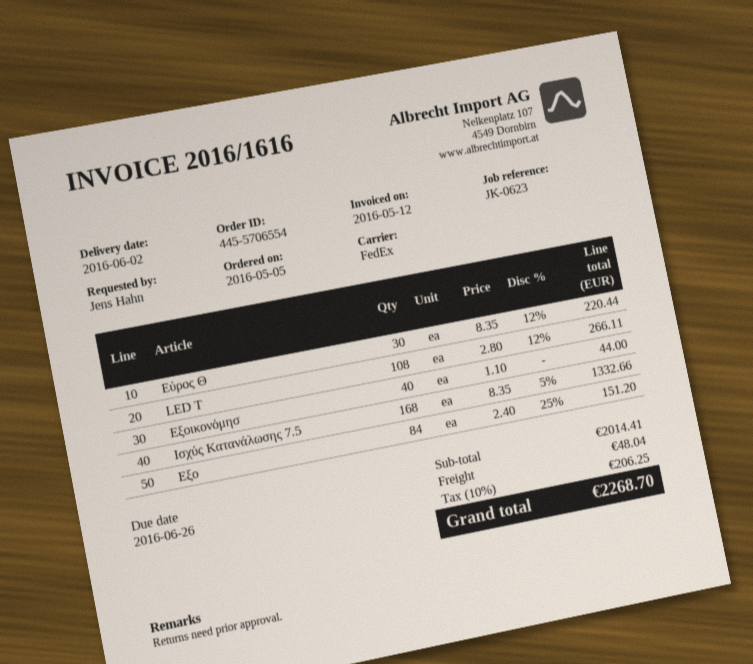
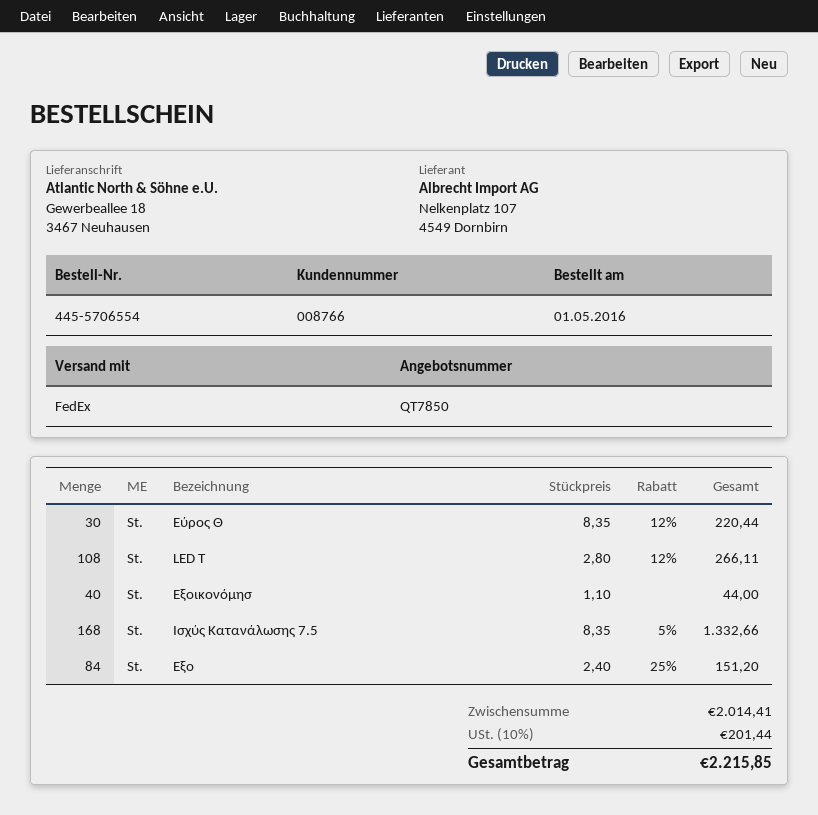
order date: 2016-05-05 -> 2016-05-01
shipping: 48.04 -> none
tax: 10% = 206.25 -> 10% = 201.44
total: 2268.70 -> 2215.85

